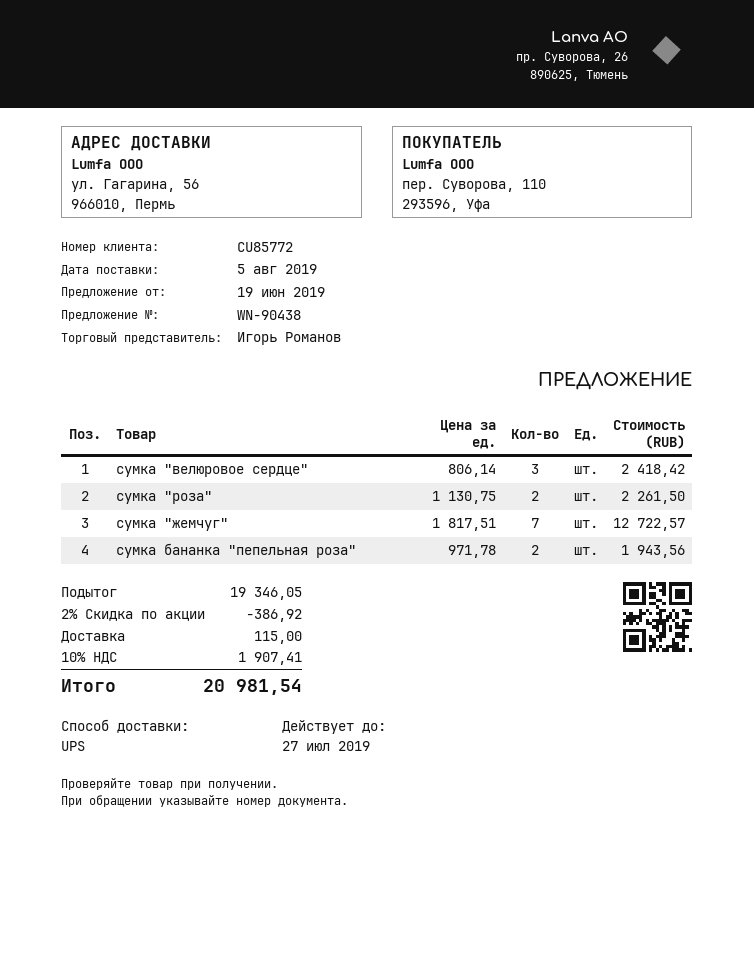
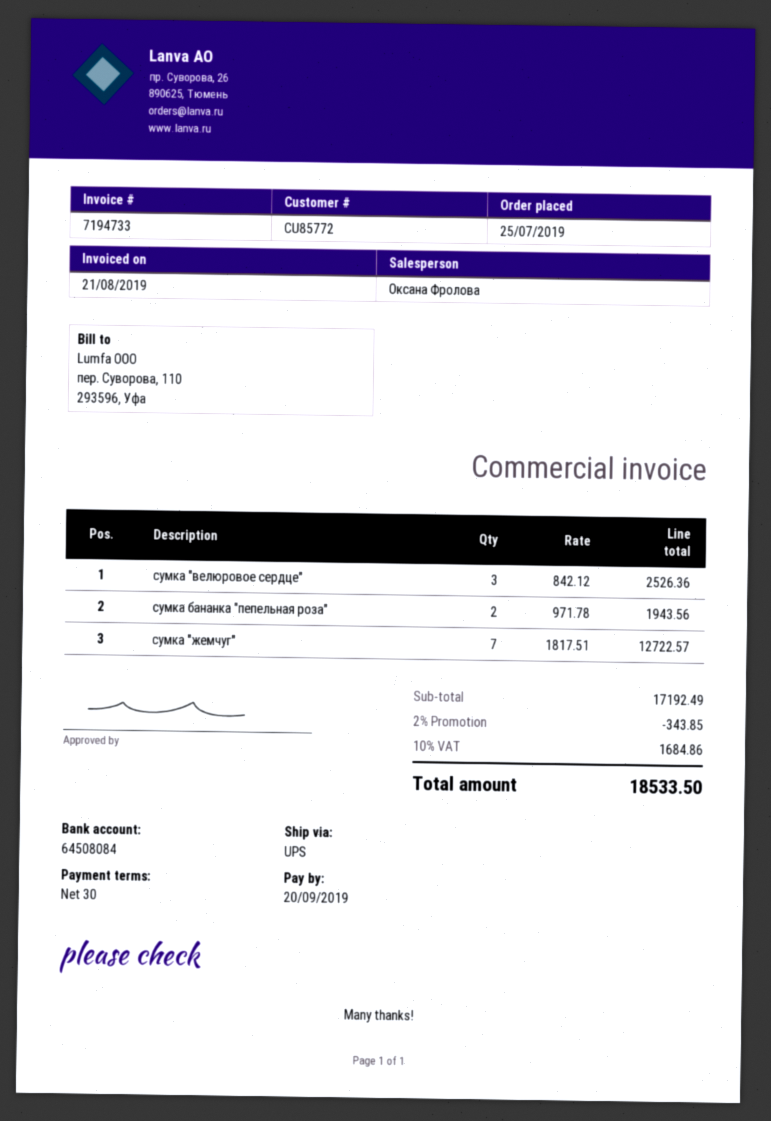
sales rep: Игорь Романов -> Оксана Фролова
сумка "велюровое сердце": 3 x 806.14 = 2418.42 -> 3 x 842.12 = 2526.36
сумка "роза": 2 x 1130.75 = 2261.50 -> none
subtotal: 19346.05 -> 17192.49
discount: 2% = 386.92 -> 2% = 343.85
shipping: 115.00 -> none
tax: 10% = 1907.41 -> 10% = 1684.86
total: 20981.54 -> 18533.50

